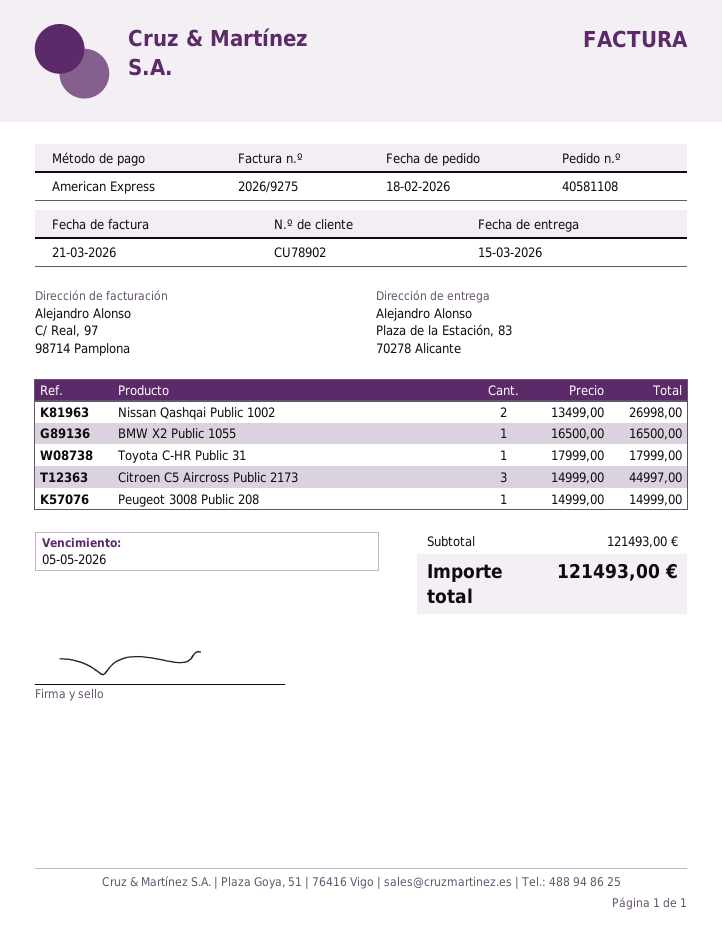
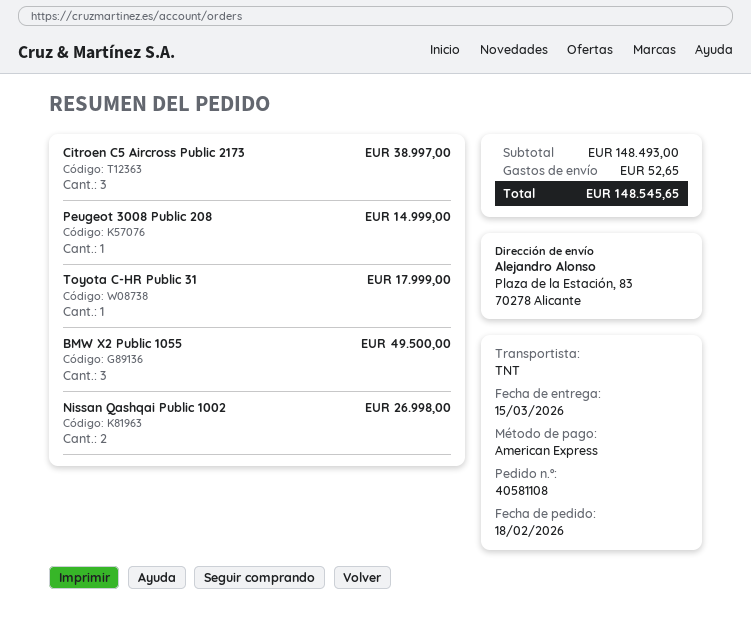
BMW X2 Public 1055: 1 for 16500.00 -> 3 for 49500.00
Citroen C5 Aircross Public 2173: 3 for 44997.00 -> 3 for 38997.00
subtotal: 121493.00 -> 148493.00
shipping: none -> 52.65
total: 121493.00 -> 148545.65

